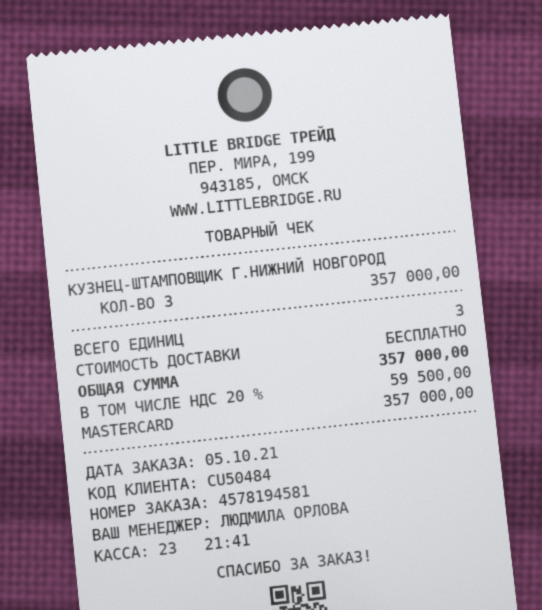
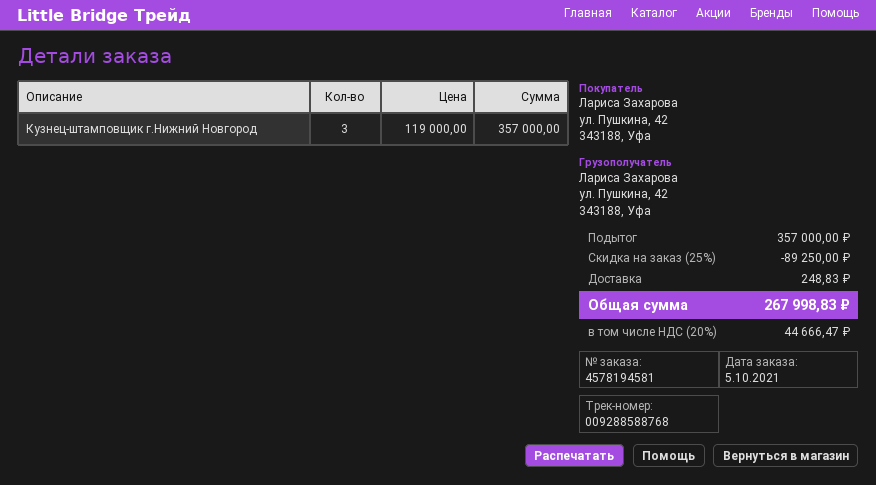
discount: none -> 25% = 89250.00
shipping: 0.00 -> 248.83
tax: 20% = 59500.00 -> 20% = 44666.47
total: 357000.00 -> 267998.83

